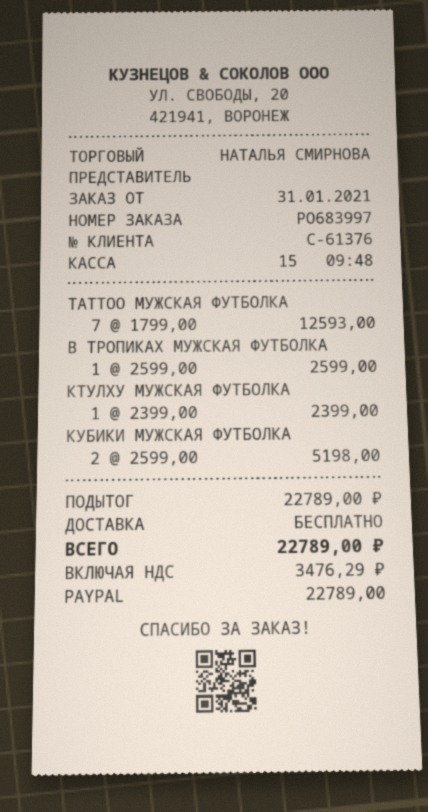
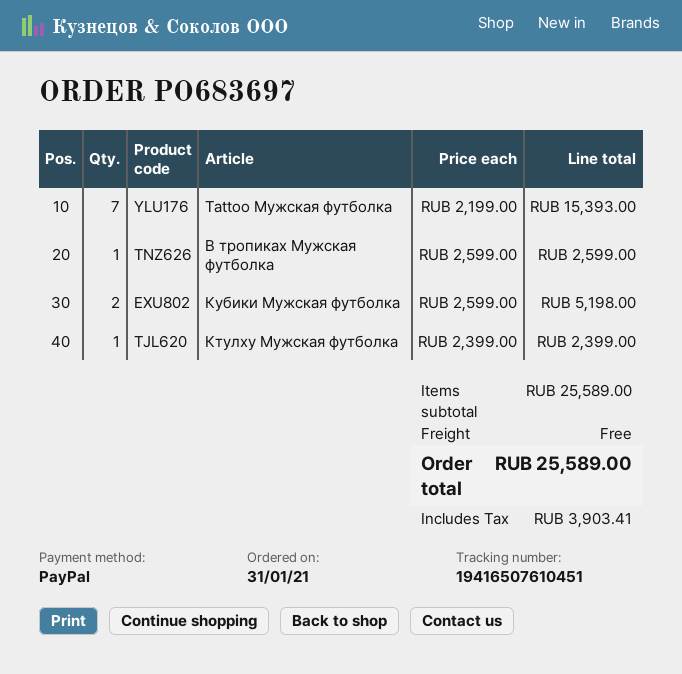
order number: PO683997 -> PO683697
TATTOO МУЖСКАЯ ФУТБОЛКА: 7 x 1799.00 = 12593.00 -> 7 x 2199.00 = 15393.00
subtotal: 22789.00 -> 25589.00
tax: 3476.29 -> 3903.41
total: 22789.00 -> 25589.00

